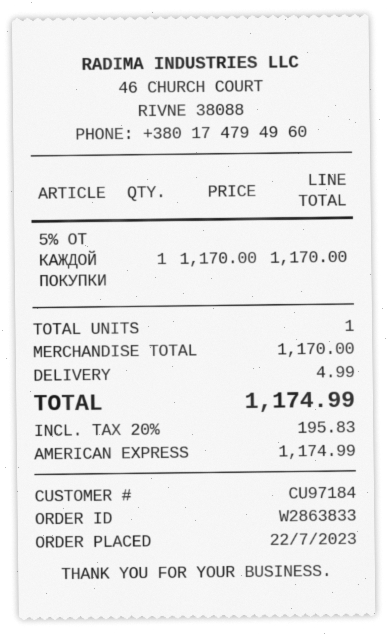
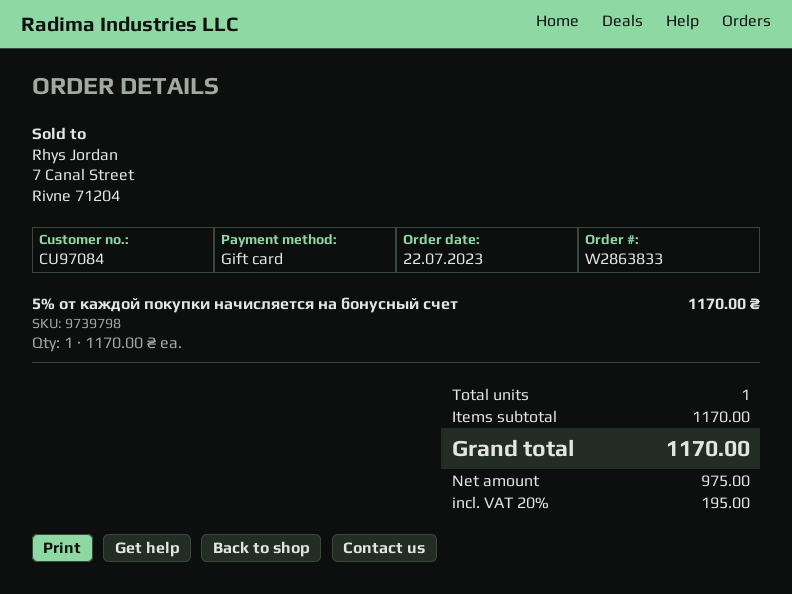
customer number: CU97184 -> CU97084
payment method: American Express -> gift card
shipping: 4.99 -> none
tax: 20% = 195.83 -> 20% = 195.00
total: 1174.99 -> 1170.00

